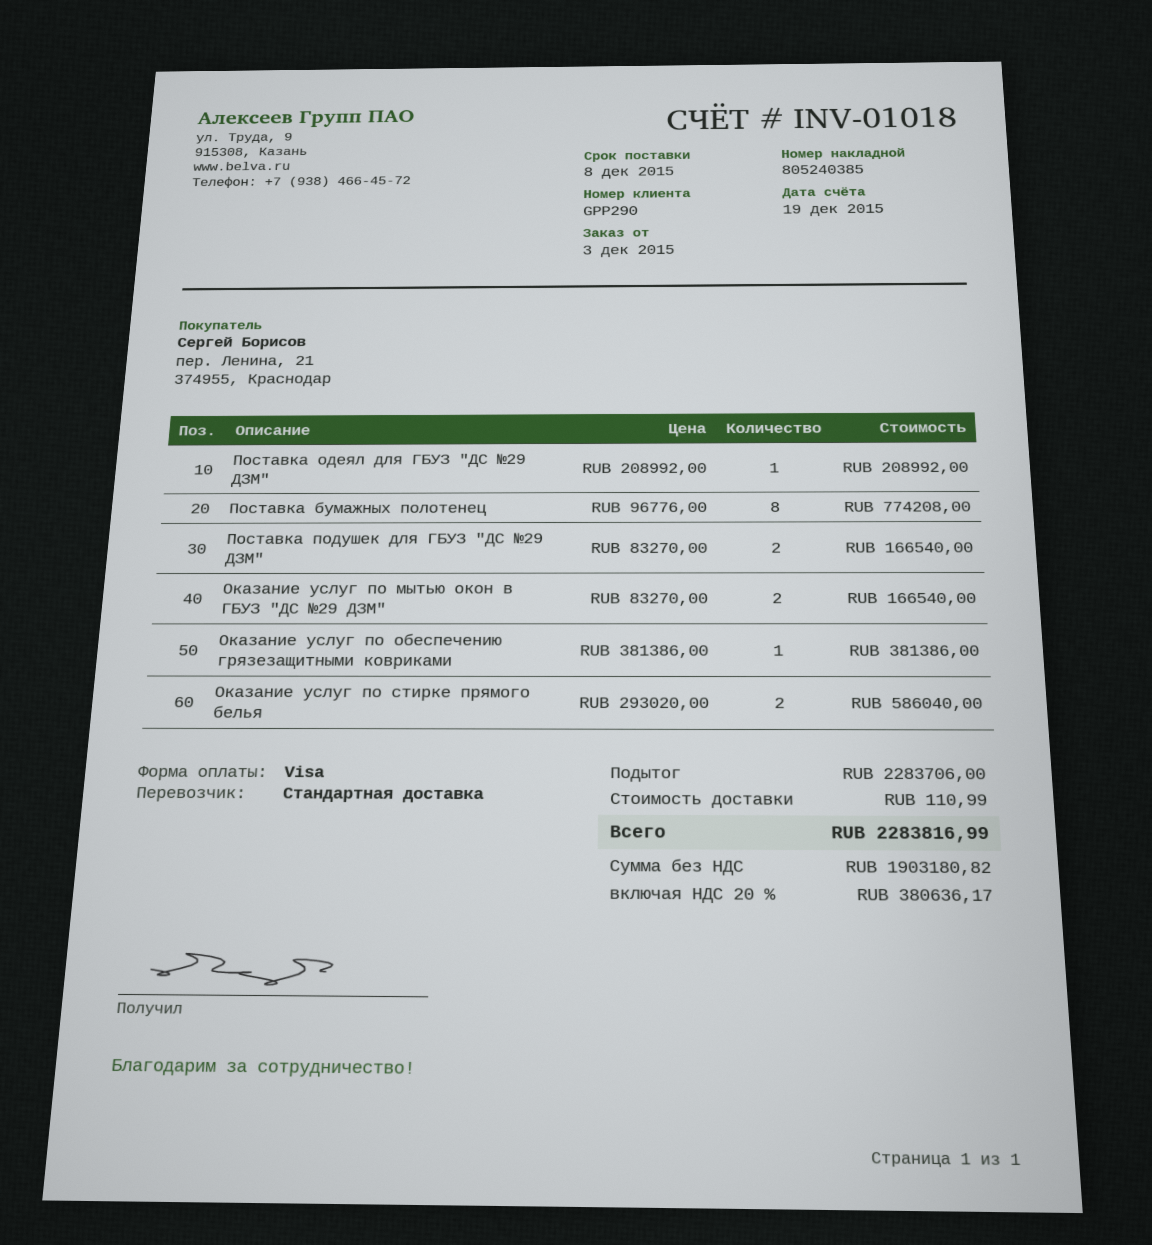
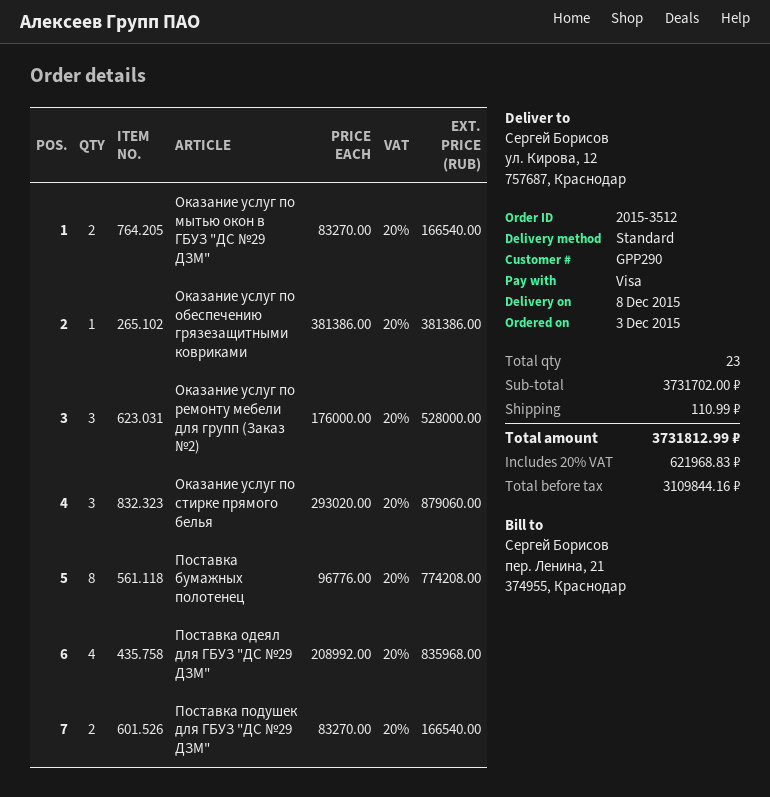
Поставка одеял для ГБУЗ "ДС №29 ДЗМ": 1 x 208992.00 = 208992.00 -> 4 x 208992.00 = 835968.00
Оказание услуг по стирке прямого белья: 2 x 293020.00 = 586040.00 -> 3 x 293020.00 = 879060.00
Оказание услуг по ремонту мебели для групп (Заказ №2): none -> 3 x 176000.00 = 528000.00
subtotal: 2283706.00 -> 3731702.00
net: 1903180.82 -> 3109844.16
tax: 20% = 380636.17 -> 20% = 621968.83
total: 2283816.99 -> 3731812.99

